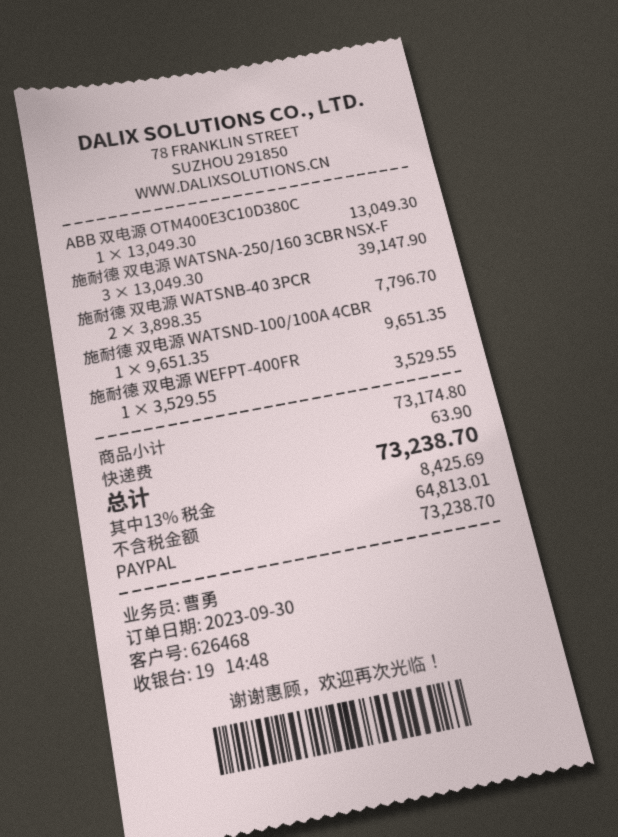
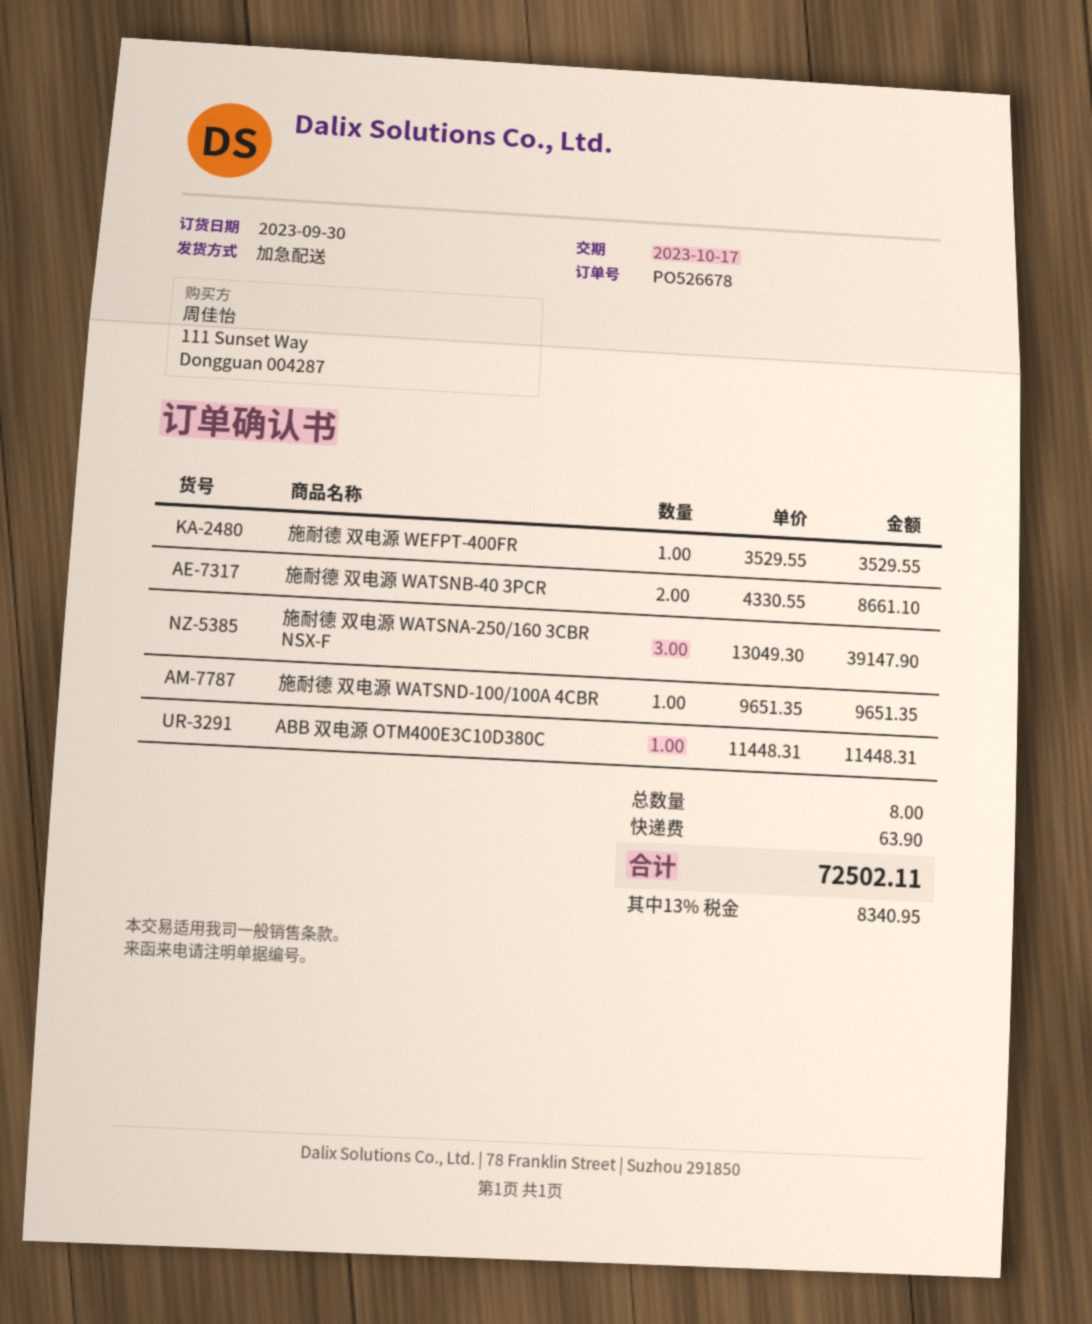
ABB 双电源 OTM400E3C10D380C: 1 x 13049.30 = 13049.30 -> 1 x 11448.31 = 11448.31
施耐德 双电源 WATSNB-40 3PCR: 2 x 3898.35 = 7796.70 -> 2 x 4330.55 = 8661.10
tax: 13% = 8425.69 -> 13% = 8340.95
total: 73238.70 -> 72502.11

